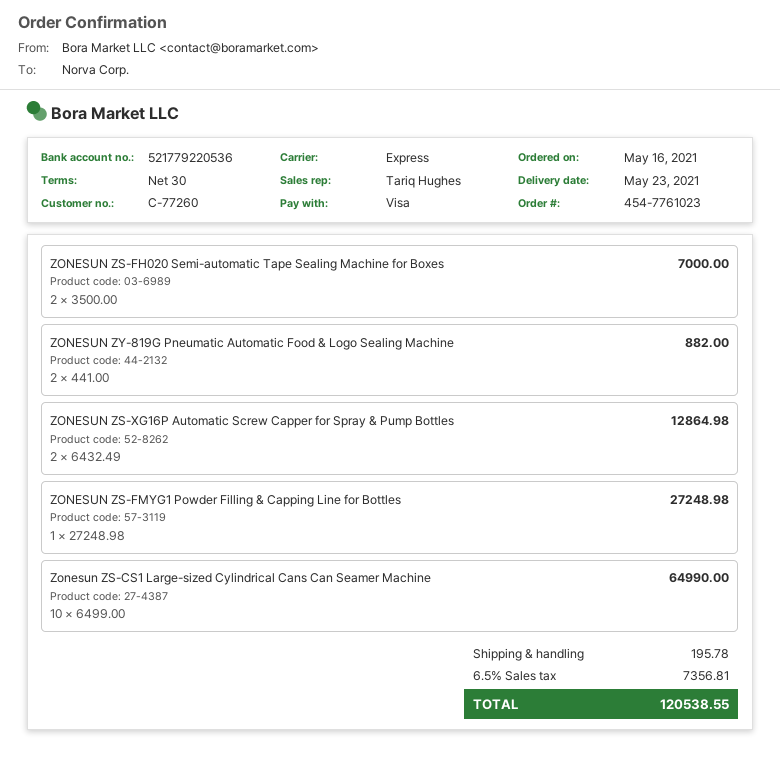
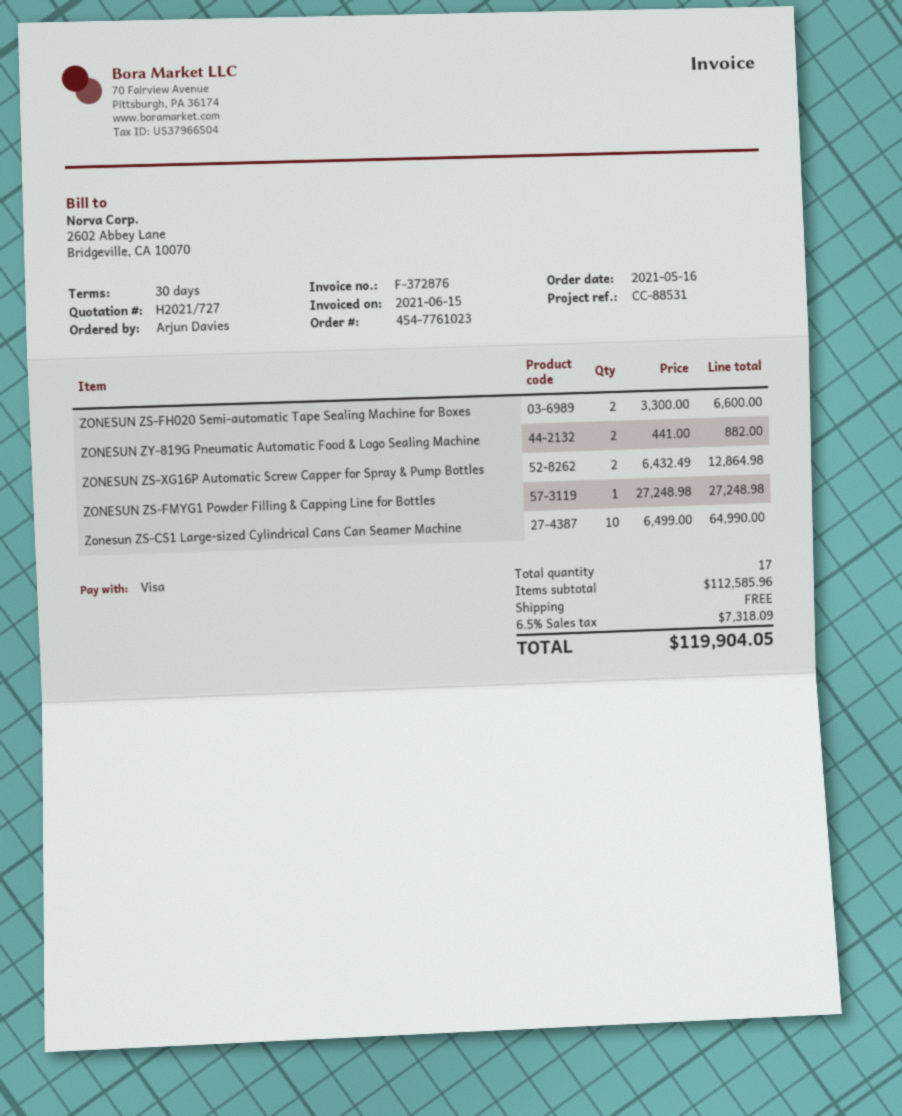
ZONESUN ZS-FH020 Semi-automatic Tape Sealing Machine for Boxes: 2 x 3500.00 = 7000.00 -> 2 x 3300.00 = 6600.00
shipping: 195.78 -> 0.00
tax: 6.5% = 7356.81 -> 6.5% = 7318.09
total: 120538.55 -> 119904.05

